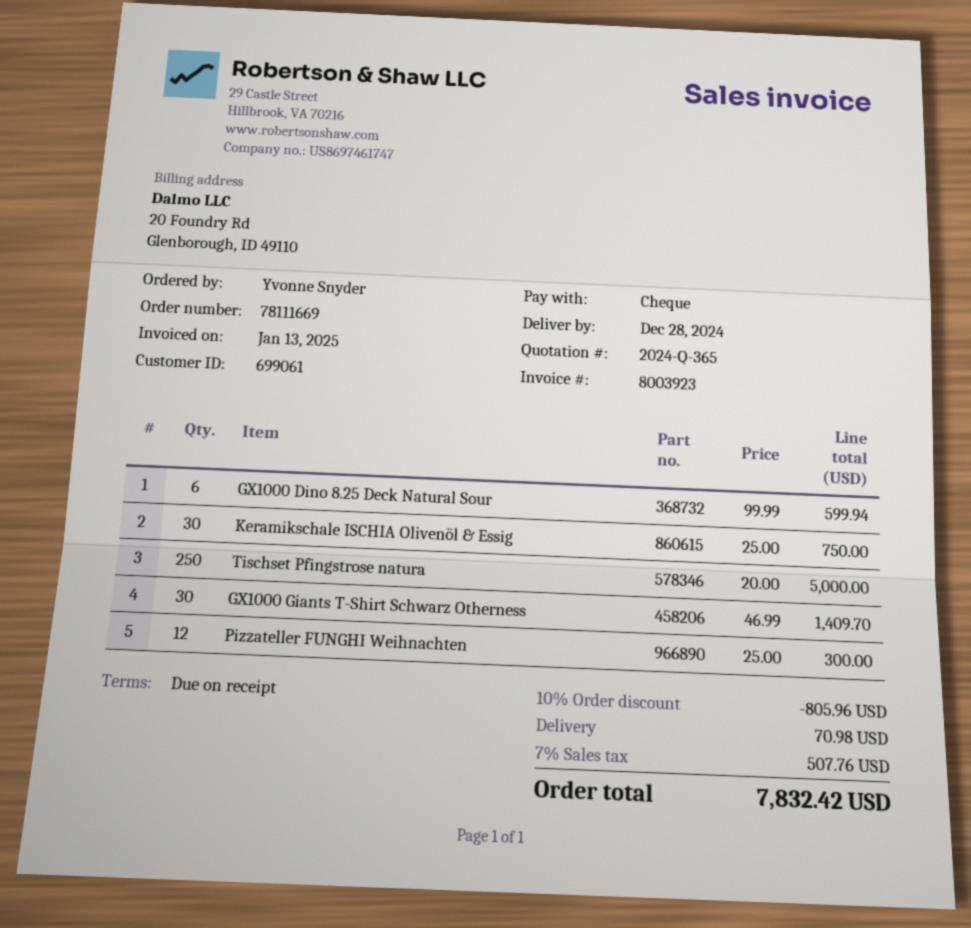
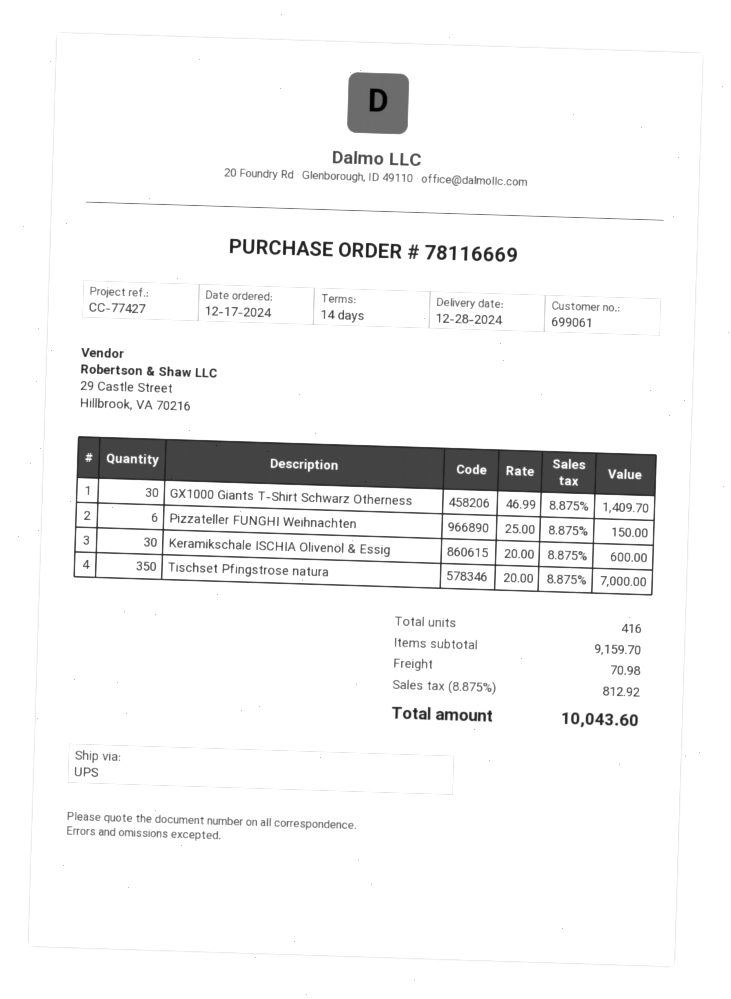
order number: 78111669 -> 78116669
payment terms: on receipt -> 14 days
GX1000 Dino 8.25 Deck Natural Sour: 6 x 99.99 = 599.94 -> none
Keramikschale ISCHIA Olivenöl & Essig: 30 x 25.00 = 750.00 -> 30 x 20.00 = 600.00
Tischset Pfingstrose natura: 250 x 20.00 = 5000.00 -> 350 x 20.00 = 7000.00
Pizzateller FUNGHI Weihnachten: 12 x 25.00 = 300.00 -> 6 x 25.00 = 150.00
discount: 10% = 805.96 -> none
tax: 7% = 507.76 -> 8.875% = 812.92
total: 7832.42 -> 10043.60

